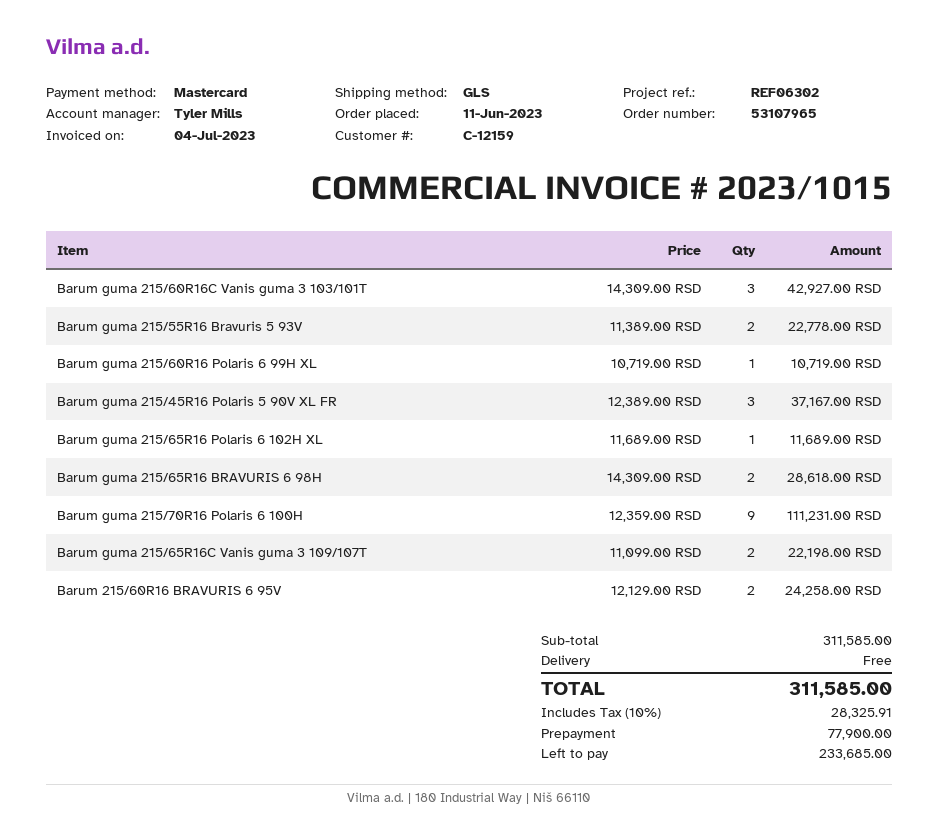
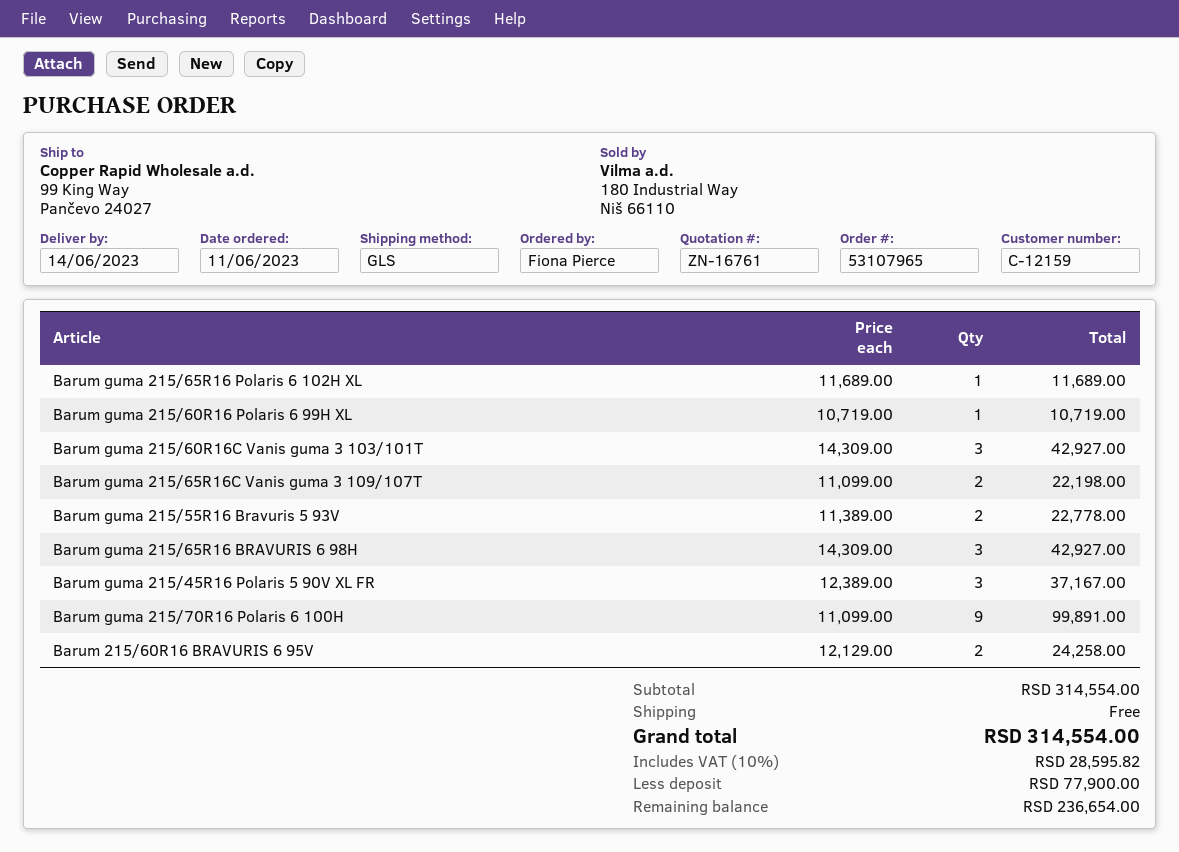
Barum guma 215/65R16 BRAVURIS 6 98H: 2 x 14309.00 = 28618.00 -> 3 x 14309.00 = 42927.00
Barum guma 215/70R16 Polaris 6 100H: 9 x 12359.00 = 111231.00 -> 9 x 11099.00 = 99891.00
subtotal: 311585.00 -> 314554.00
tax: 10% = 28325.91 -> 10% = 28595.82
total: 311585.00 -> 314554.00
balance: 233685.00 -> 236654.00

